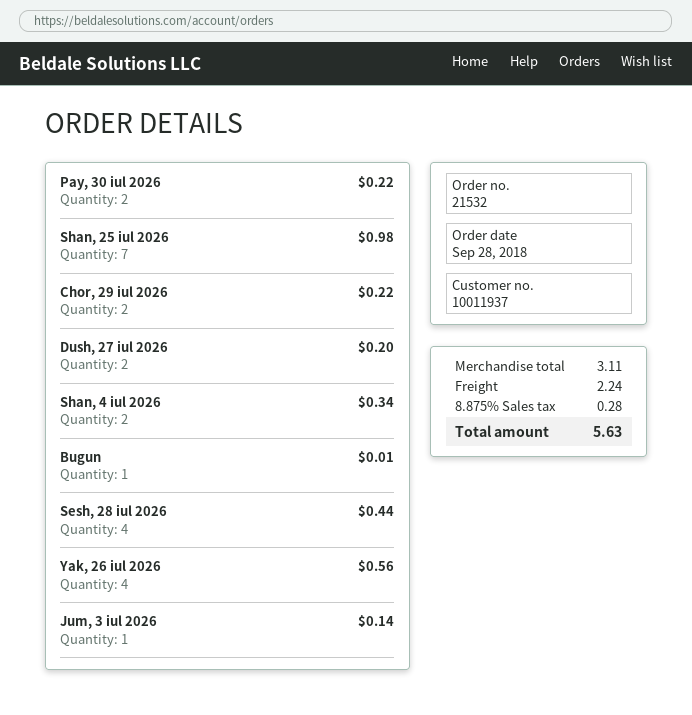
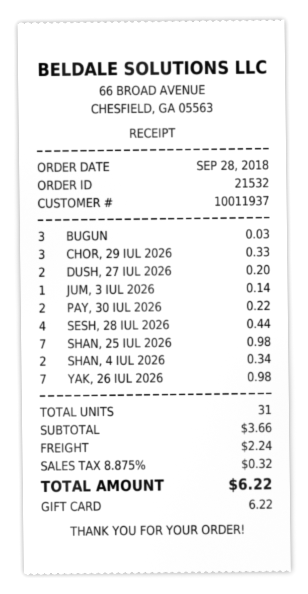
Chor, 29 iul 2026: 2 for 0.22 -> 3 for 0.33
Bugun: 1 for 0.01 -> 3 for 0.03
Yak, 26 iul 2026: 4 for 0.56 -> 7 for 0.98
subtotal: 3.11 -> 3.66
tax: 8.875% = 0.28 -> 8.875% = 0.32
total: 5.63 -> 6.22

